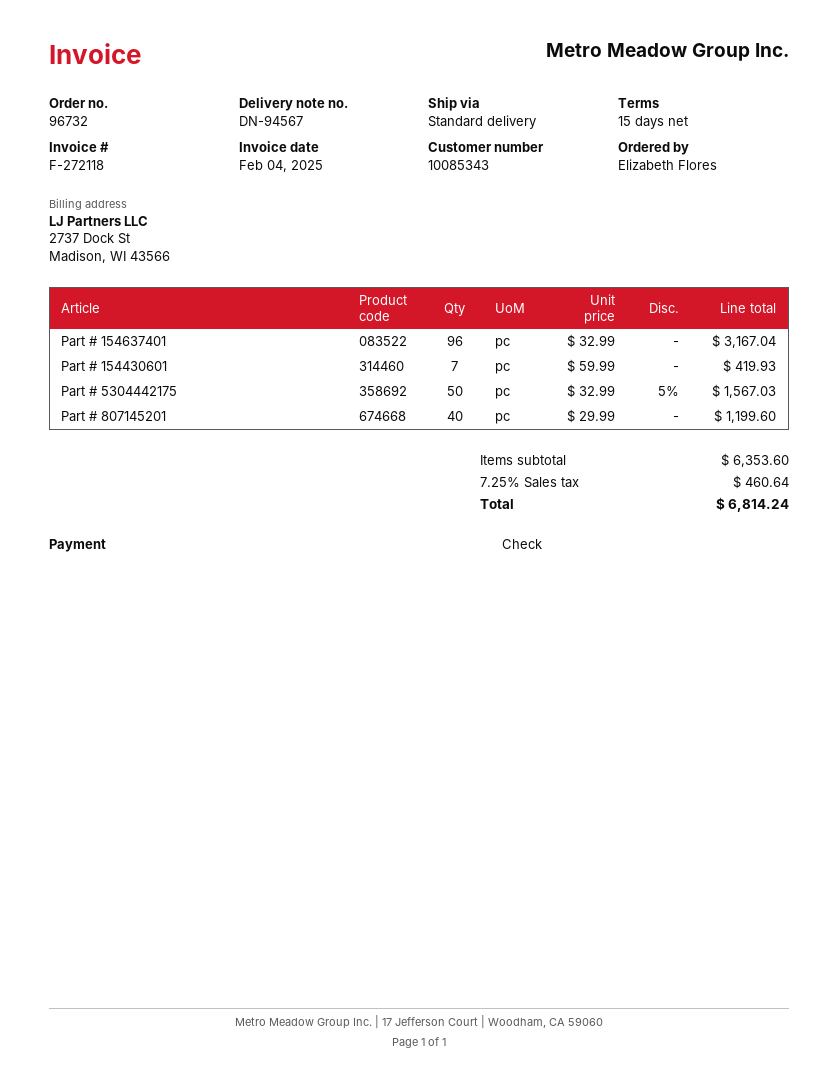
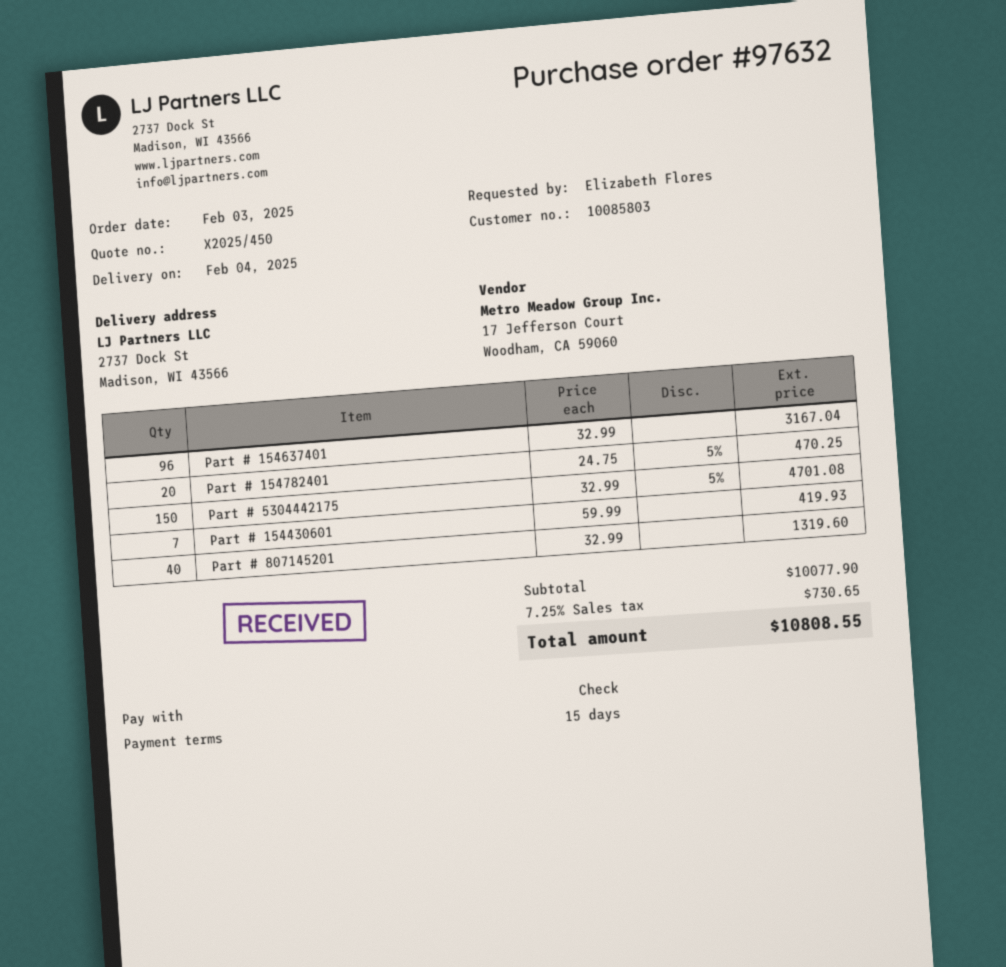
order number: 96732 -> 97632
customer number: 10085343 -> 10085803
Part # 5304442175: 50 x 32.99 - 5% = 1567.03 -> 150 x 32.99 - 5% = 4701.08
Part # 807145201: 40 x 29.99 = 1199.60 -> 40 x 32.99 = 1319.60
Part # 154782401: none -> 20 x 24.75 - 5% = 470.25
subtotal: 6353.60 -> 10077.90
tax: 7.25% = 460.64 -> 7.25% = 730.65
total: 6814.24 -> 10808.55

